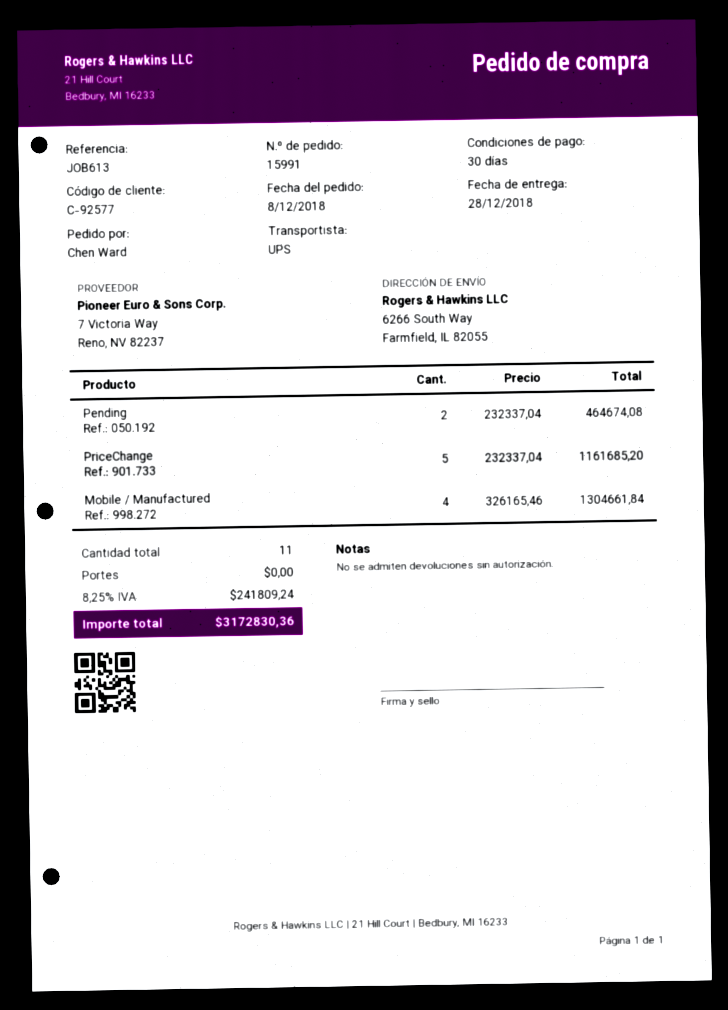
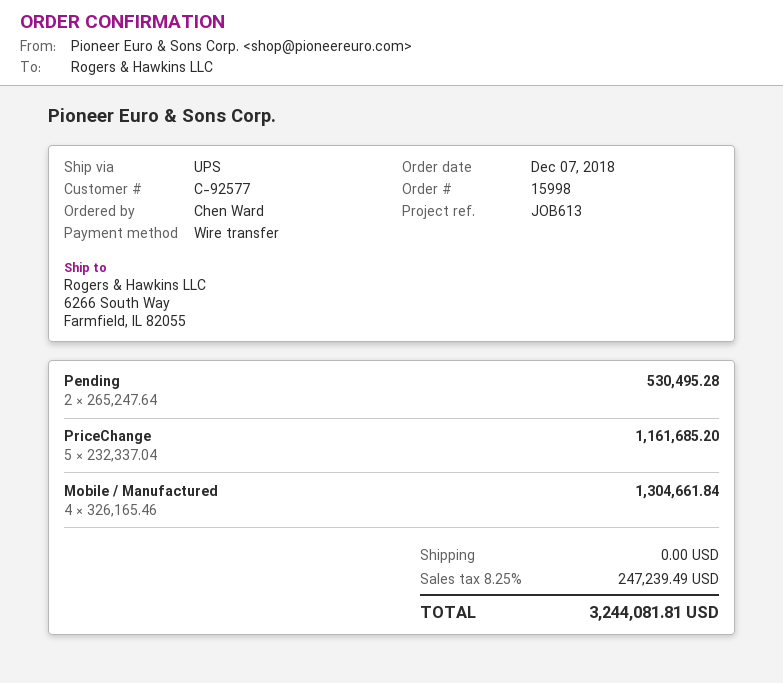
order number: 15991 -> 15998
order date: 2018-12-08 -> 2018-12-07
Pending: 2 x 232337.04 = 464674.08 -> 2 x 265247.64 = 530495.28
tax: 8.25% = 241809.24 -> 8.25% = 247239.49
total: 3172830.36 -> 3244081.81

